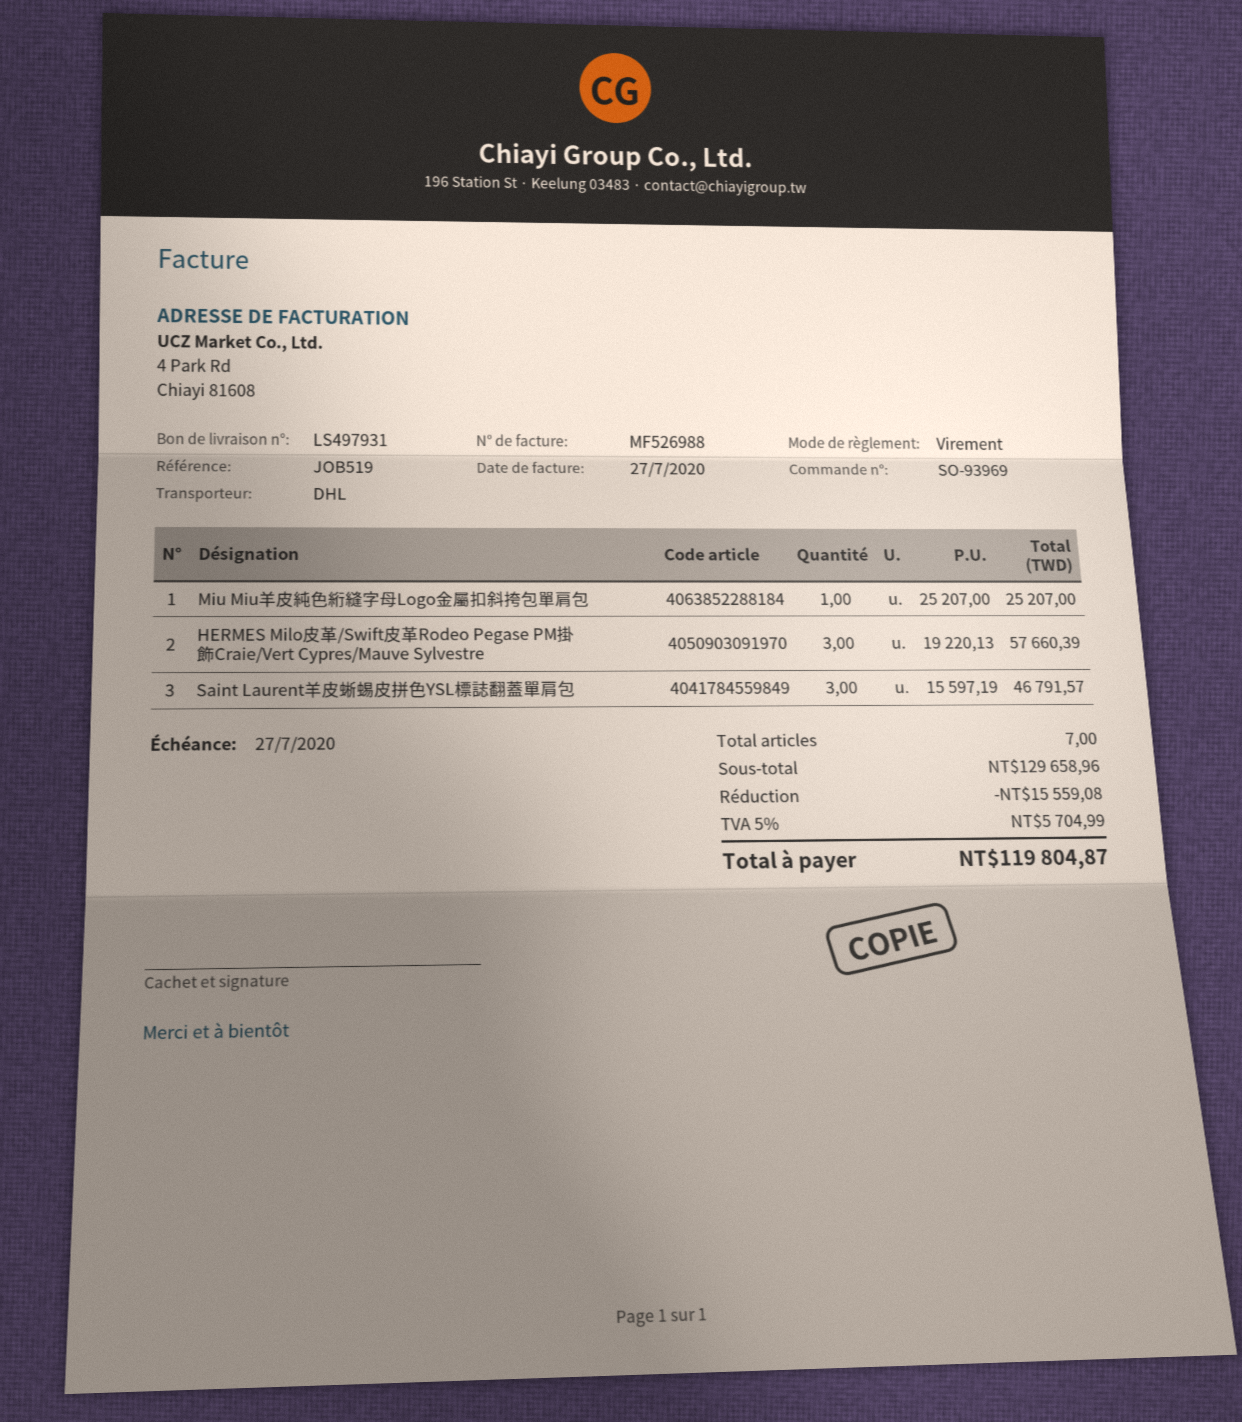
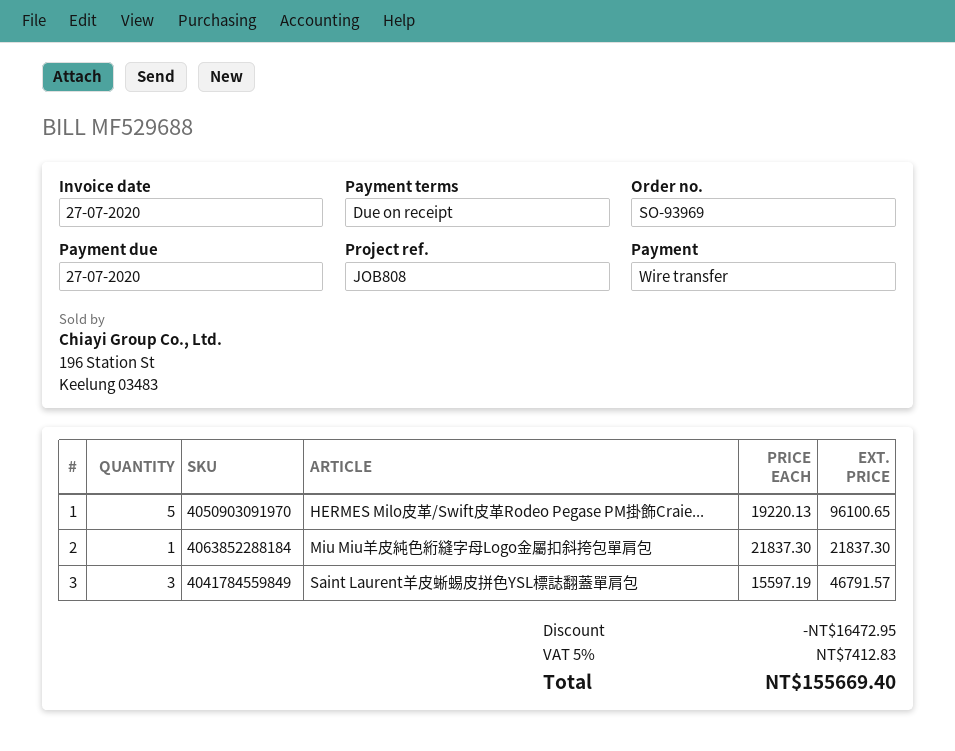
invoice number: MF526988 -> MF529688
reference: JOB519 -> JOB808
Miu Miu羊皮純色絎縫字母Logo金屬扣斜挎包單肩包: 1 x 25207.00 = 25207.00 -> 1 x 21837.30 = 21837.30
HERMES Milo皮革/Swift皮革Rodeo Pegase PM掛飾Craie/Vert Cypres/Mauve Sylvestre: 3 x 19220.13 = 57660.39 -> 5 x 19220.13 = 96100.65
discount: 15559.08 -> 16472.95
tax: 5% = 5704.99 -> 5% = 7412.83
total: 119804.87 -> 155669.40

